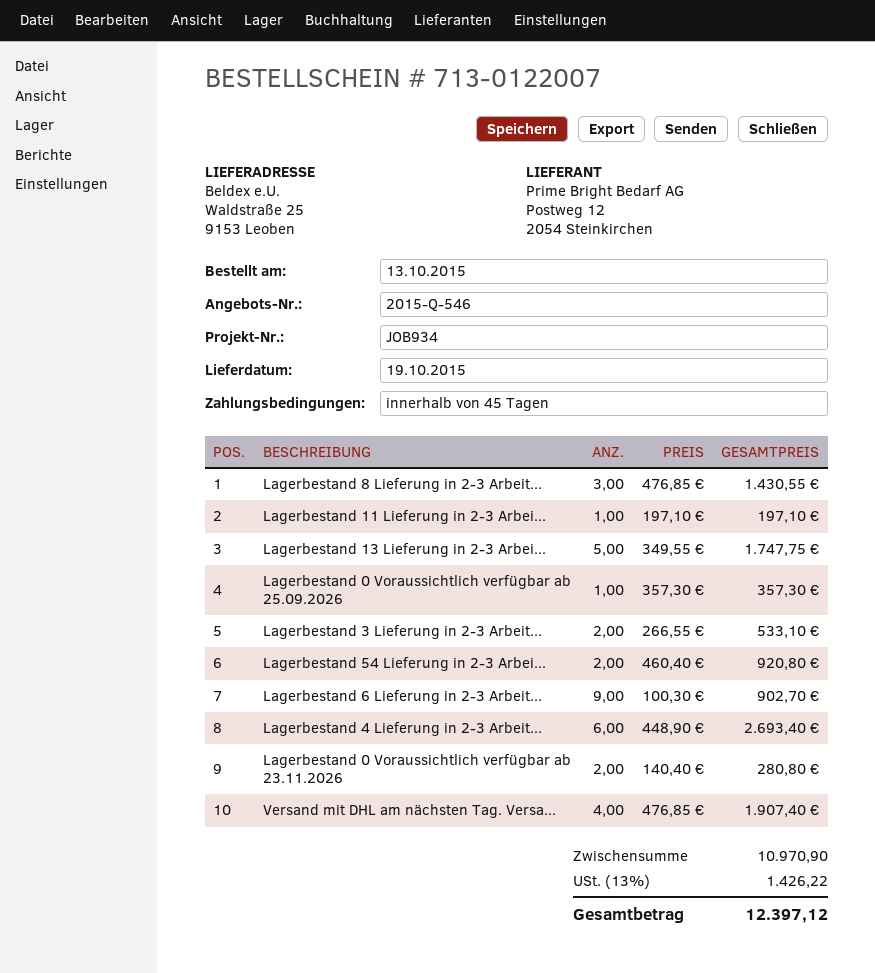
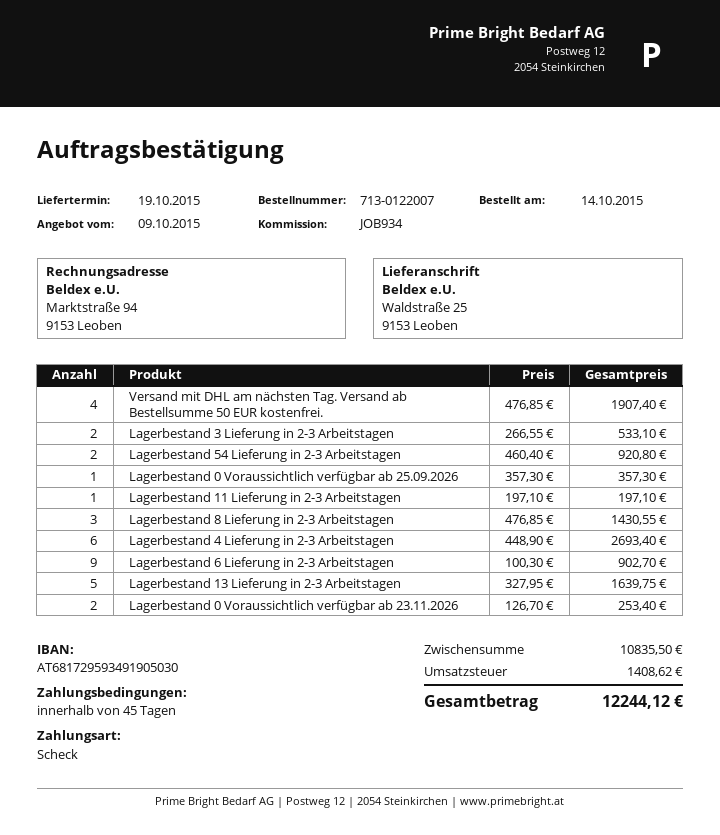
order date: 2015-10-13 -> 2015-10-14
Lagerbestand 13 Lieferung in 2-3 Arbei...: 5 x 349.55 = 1747.75 -> 5 x 327.95 = 1639.75
Lagerbestand 0 Voraussichtlich verfügbar ab 23.11.2026: 2 x 140.40 = 280.80 -> 2 x 126.70 = 253.40
subtotal: 10970.90 -> 10835.50
tax: 1426.22 -> 1408.62
total: 12397.12 -> 12244.12

